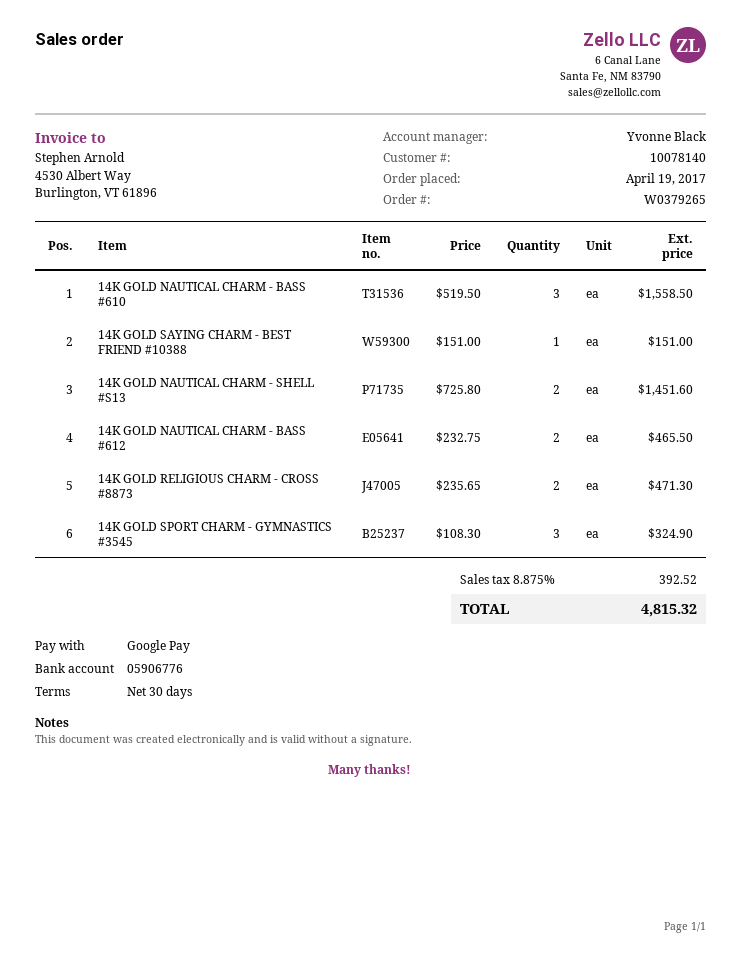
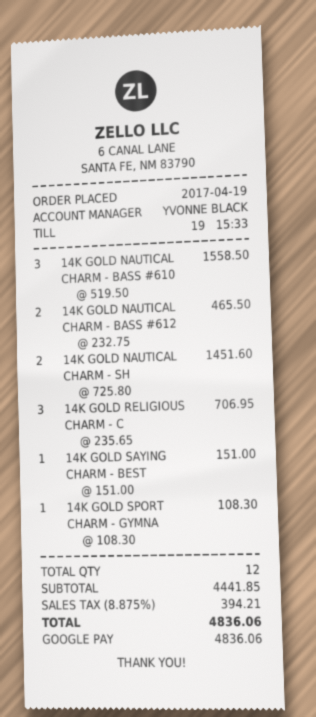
14K GOLD RELIGIOUS CHARM - CROSS #8873: 2 x 235.65 = 471.30 -> 3 x 235.65 = 706.95
14K GOLD SPORT CHARM - GYMNASTICS #3545: 3 x 108.30 = 324.90 -> 1 x 108.30 = 108.30
tax: 8.875% = 392.52 -> 8.875% = 394.21
total: 4815.32 -> 4836.06

